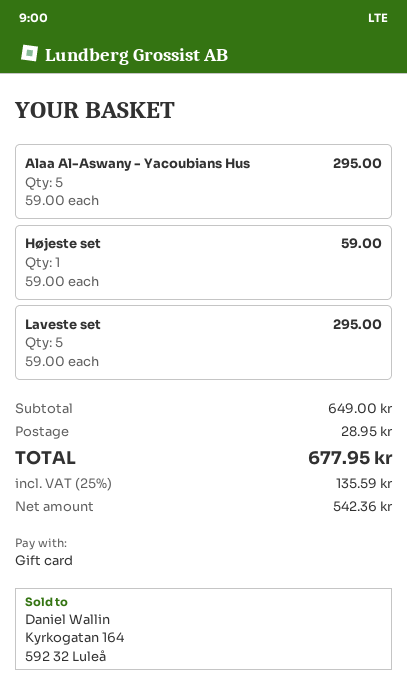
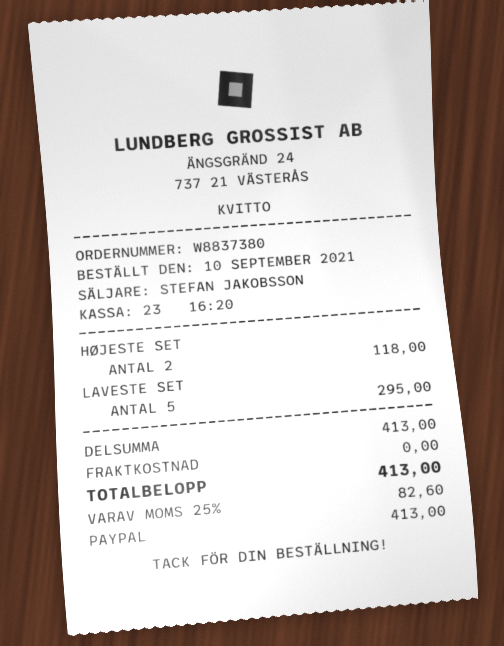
payment method: gift card -> PayPal
Alaa Al-Aswany - Yacoubians Hus: 5 for 295.00 -> none
Højeste set: 1 for 59.00 -> 2 for 118.00
subtotal: 649.00 -> 413.00
shipping: 28.95 -> 0.00
tax: 25% = 135.59 -> 25% = 82.60
total: 677.95 -> 413.00

